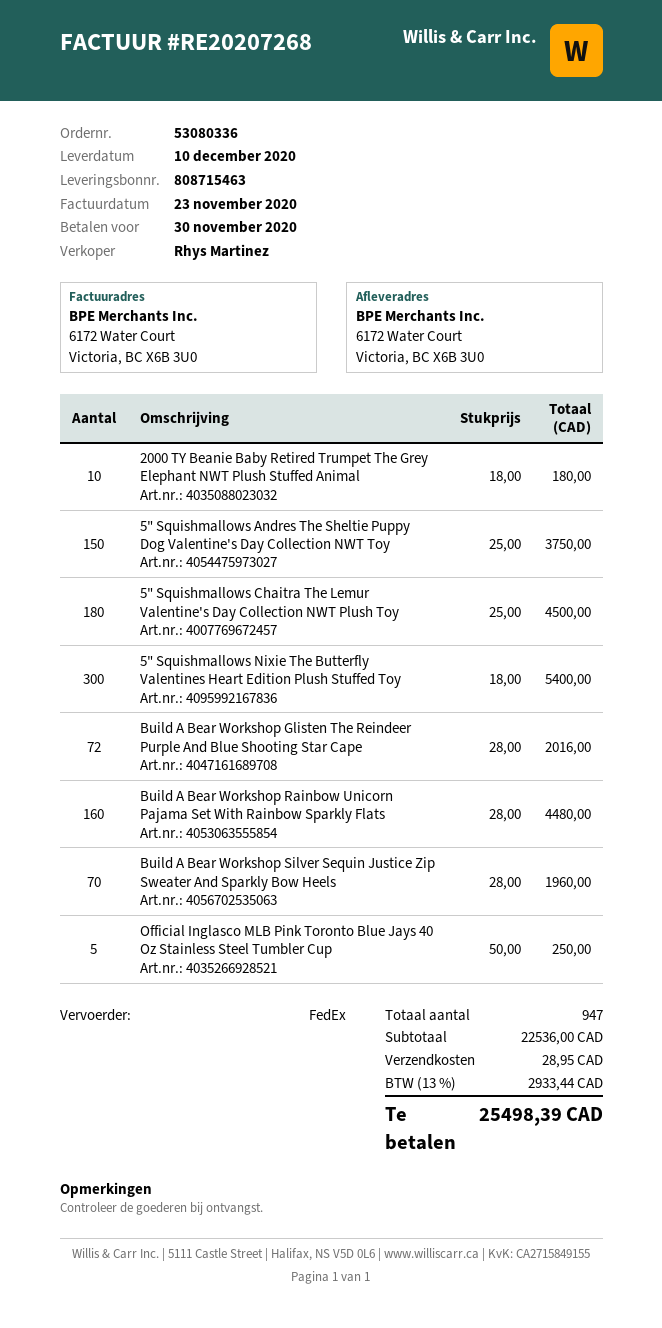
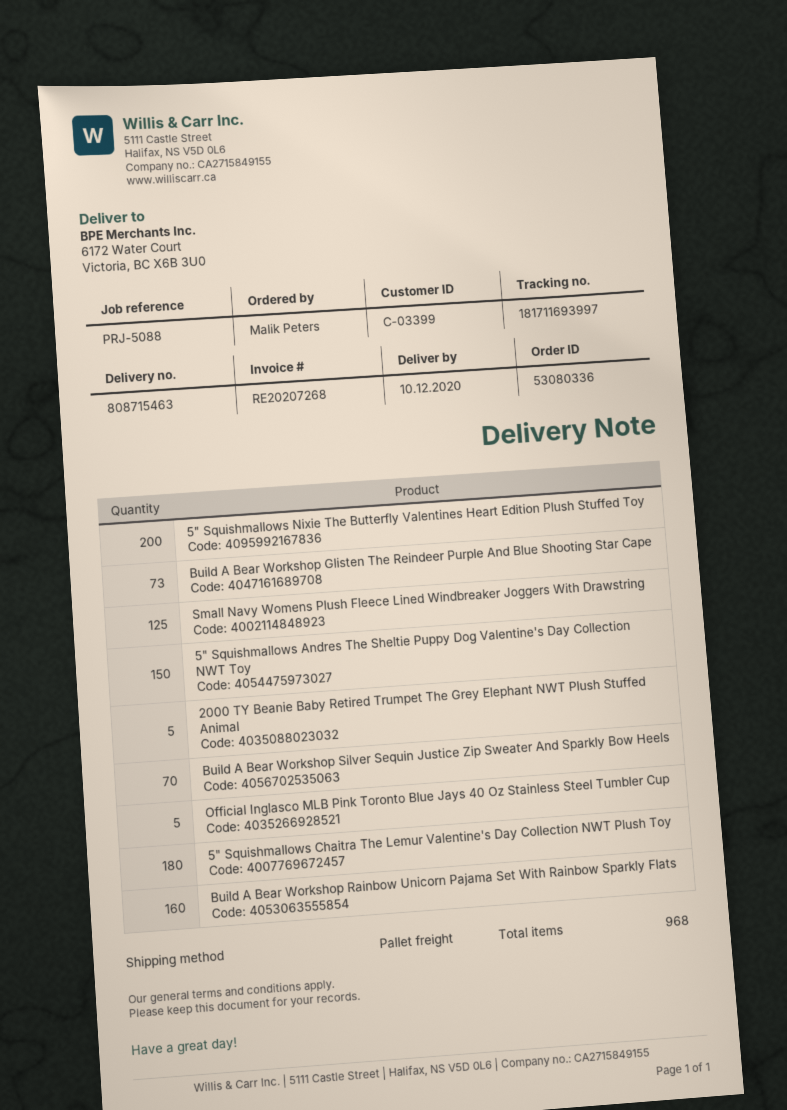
shipping method: FedEx -> pallet freight
2000 TY Beanie Baby Retired Trumpet The Grey Elephant NWT Plush Stuffed Animal: 10 -> 5
5" Squishmallows Nixie The Butterfly Valentines Heart Edition Plush Stuffed Toy: 300 -> 200
Build A Bear Workshop Glisten The Reindeer Purple And Blue Shooting Star Cape: 72 -> 73
Small Navy Womens Plush Fleece Lined Windbreaker Joggers With Drawstring: none -> 125
total quantity: 947 -> 968

